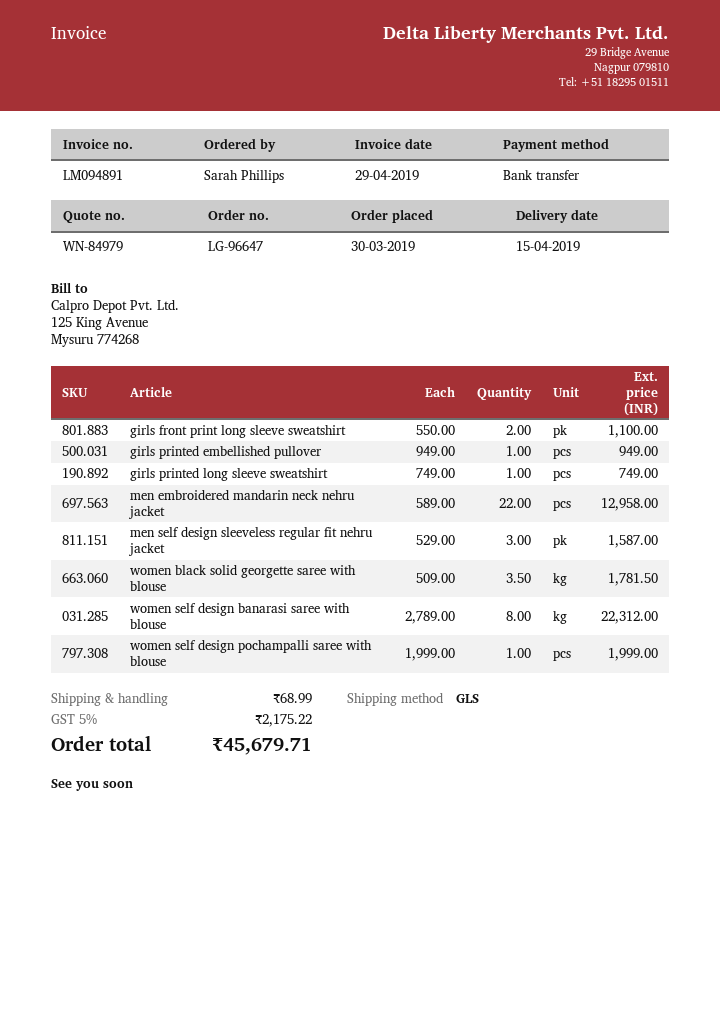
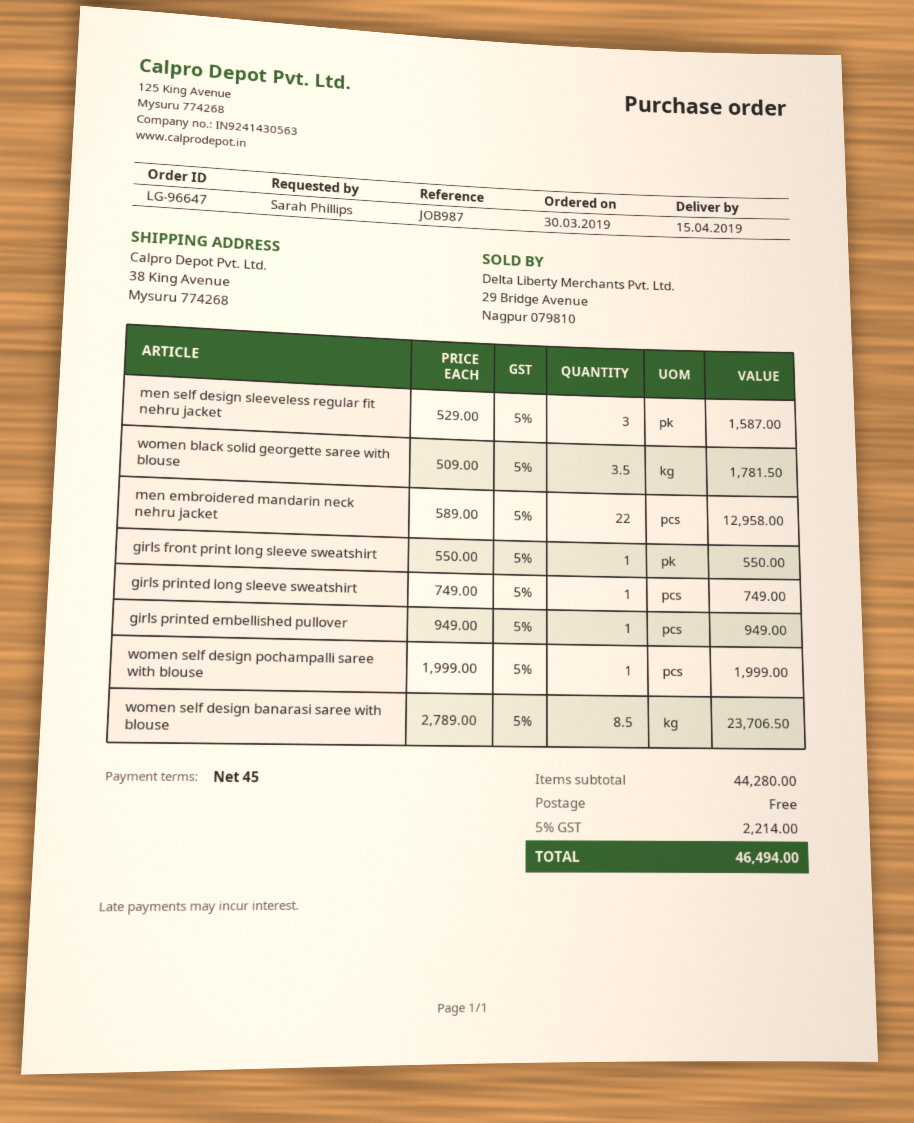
girls front print long sleeve sweatshirt: 2 x 550.00 = 1100.00 -> 1 x 550.00 = 550.00
women self design banarasi saree with blouse: 8 x 2789.00 = 22312.00 -> 8.5 x 2789.00 = 23706.50
shipping: 68.99 -> 0.00
tax: 5% = 2175.22 -> 5% = 2214.00
total: 45679.71 -> 46494.00

